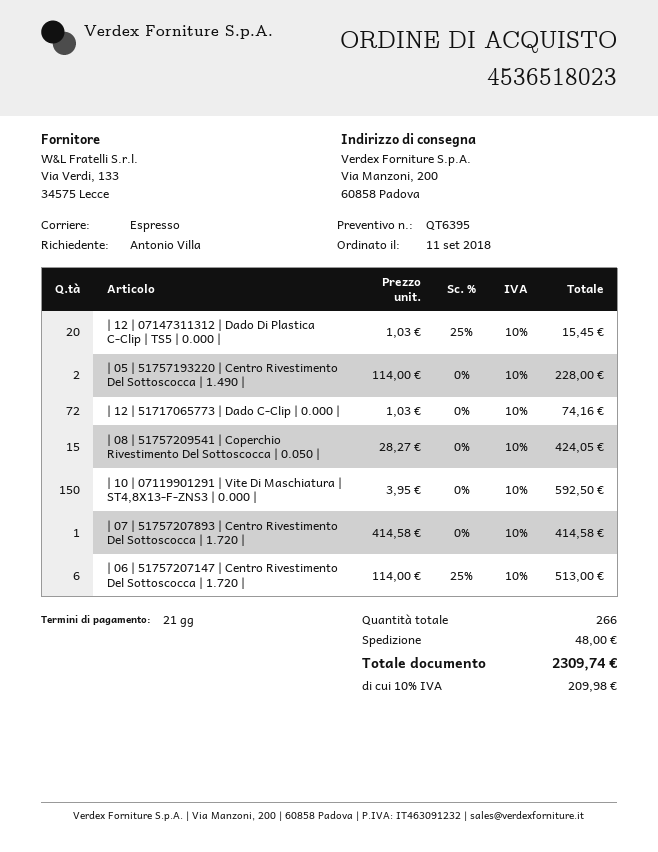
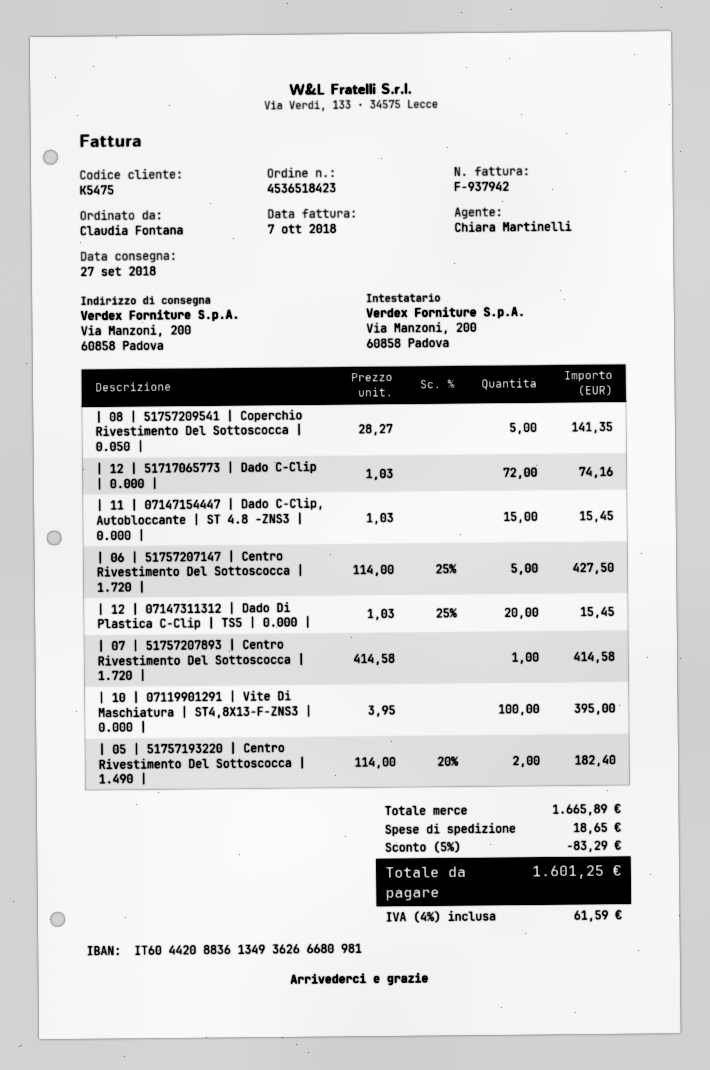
order number: 4536518023 -> 4536518423
ordered by: Antonio Villa -> Claudia Fontana
| 05 | 51757193220 | Centro Rivestimento Del Sottoscocca | 1.490 |: 2 x 114.00 = 228.00 -> 2 x 114.00 - 20% = 182.40
| 08 | 51757209541 | Coperchio Rivestimento Del Sottoscocca | 0.050 |: 15 x 28.27 = 424.05 -> 5 x 28.27 = 141.35
| 10 | 07119901291 | Vite Di Maschiatura | ST4,8X13-F-ZNS3 | 0.000 |: 150 x 3.95 = 592.50 -> 100 x 3.95 = 395.00
| 06 | 51757207147 | Centro Rivestimento Del Sottoscocca | 1.720 |: 6 x 114.00 - 25% = 513.00 -> 5 x 114.00 - 25% = 427.50
| 11 | 07147154447 | Dado C-Clip, Autobloccante | ST 4.8 -ZNS3 | 0.000 |: none -> 15 x 1.03 = 15.45
discount: none -> 5% = 83.29
shipping: 48.00 -> 18.65
tax: 10% = 209.98 -> 4% = 61.59
total: 2309.74 -> 1601.25

